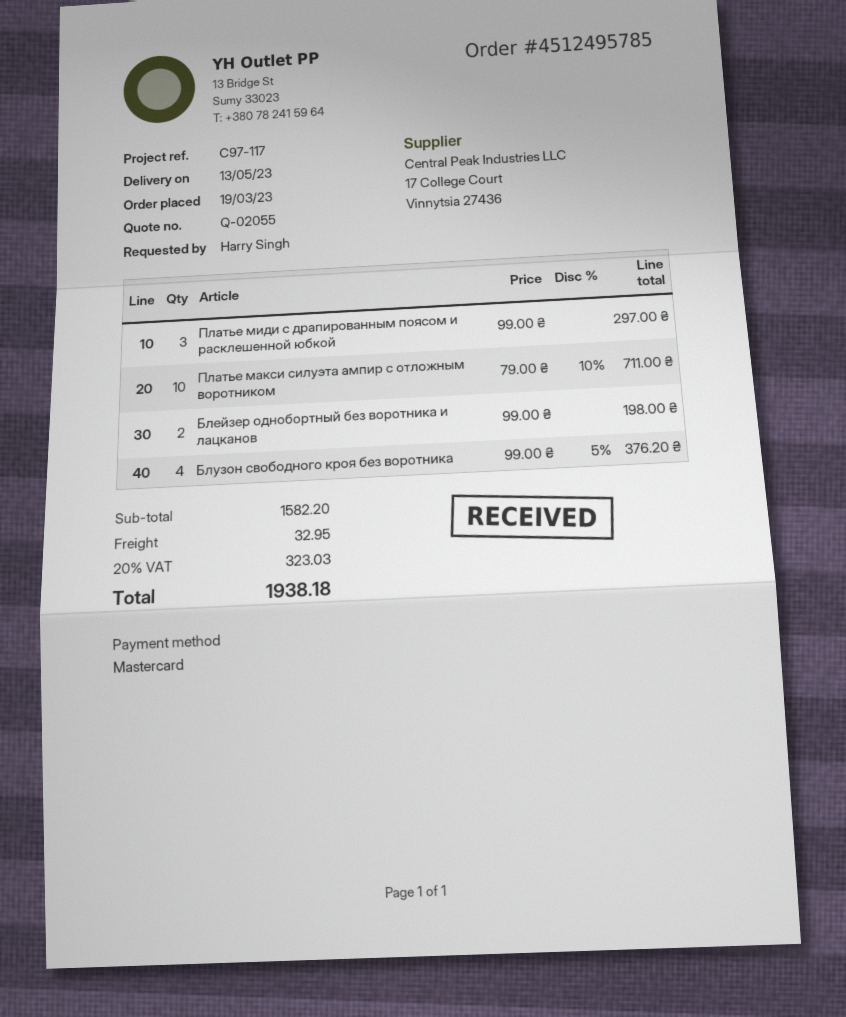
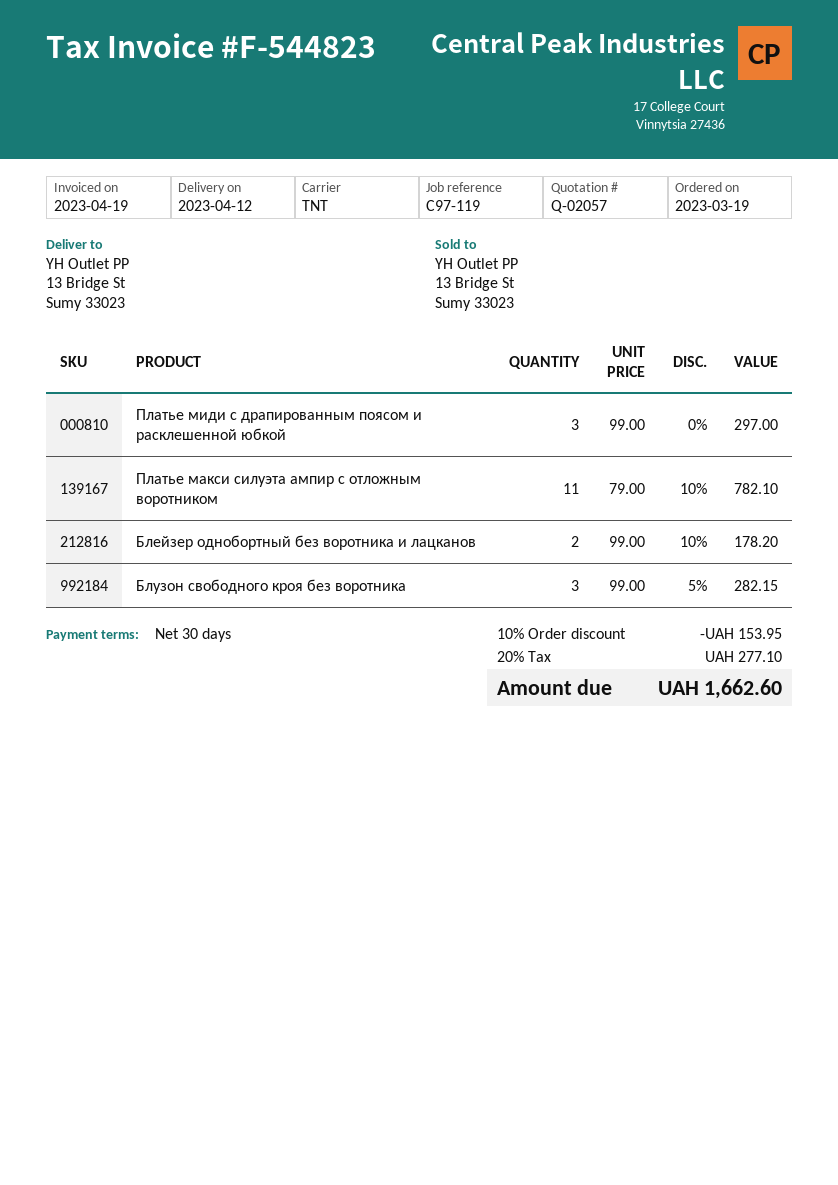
quote number: Q-02055 -> Q-02057
delivery date: 2023-05-13 -> 2023-04-12
reference: C97-117 -> C97-119
Платье макси силуэта ампир с отложным воротником: 10 x 79.00 - 10% = 711.00 -> 11 x 79.00 - 10% = 782.10
Блейзер однобортный без воротника и лацканов: 2 x 99.00 = 198.00 -> 2 x 99.00 - 10% = 178.20
Блузон свободного кроя без воротника: 4 x 99.00 - 5% = 376.20 -> 3 x 99.00 - 5% = 282.15
discount: none -> 10% = 153.95
shipping: 32.95 -> none
tax: 20% = 323.03 -> 20% = 277.10
total: 1938.18 -> 1662.60

